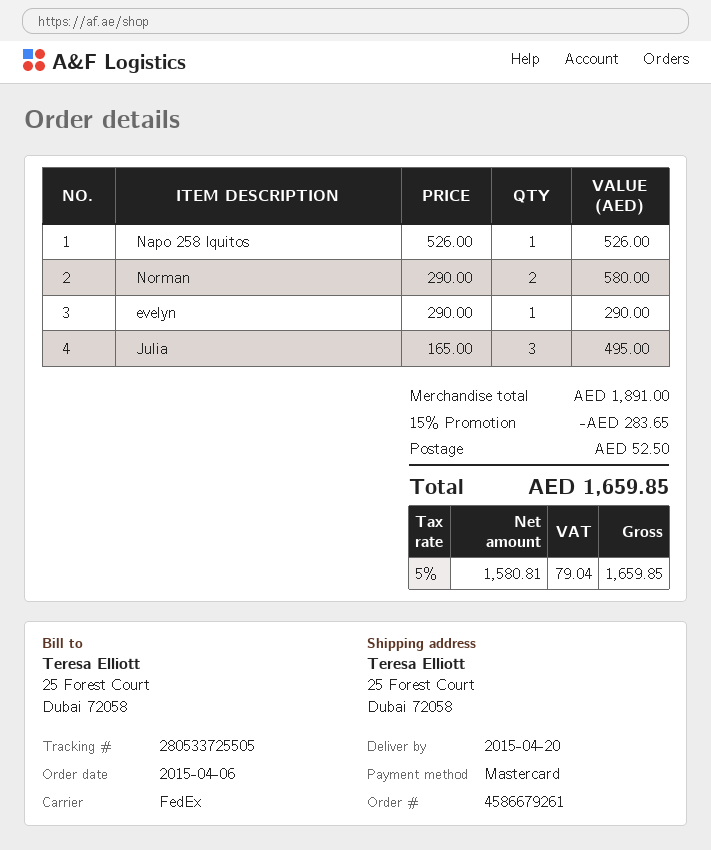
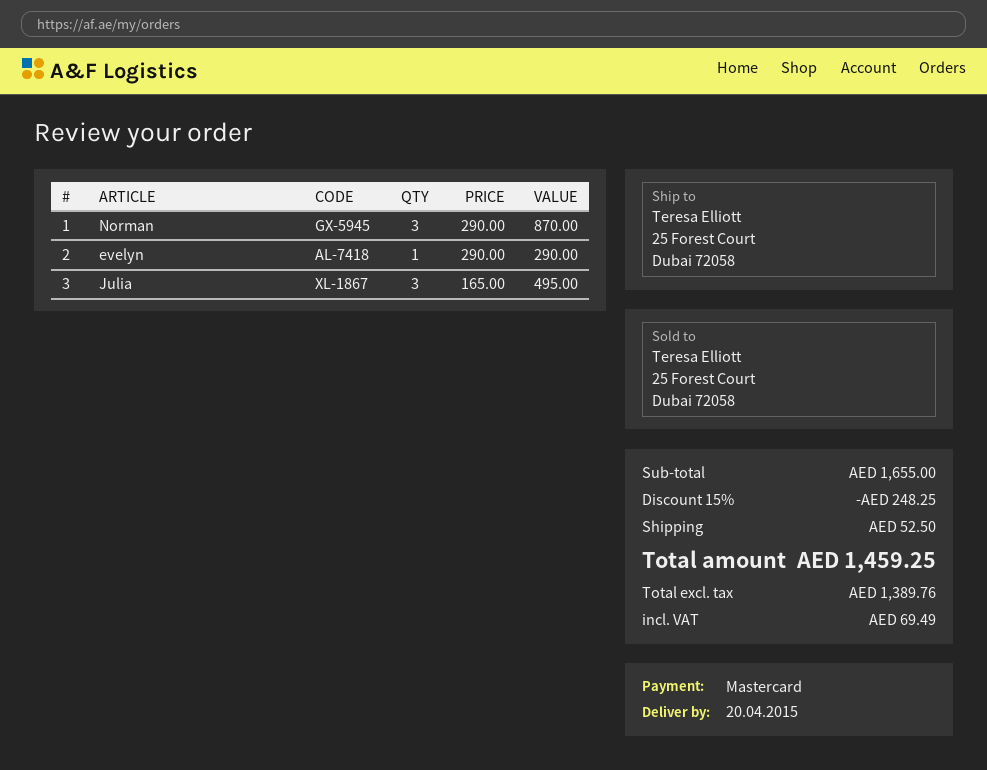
Napo 258 Iquitos: 1 x 526.00 = 526.00 -> none
Norman: 2 x 290.00 = 580.00 -> 3 x 290.00 = 870.00
subtotal: 1891.00 -> 1655.00
discount: 15% = 283.65 -> 15% = 248.25
net: 1580.81 -> 1389.76
tax: 79.04 -> 69.49
total: 1659.85 -> 1459.25

